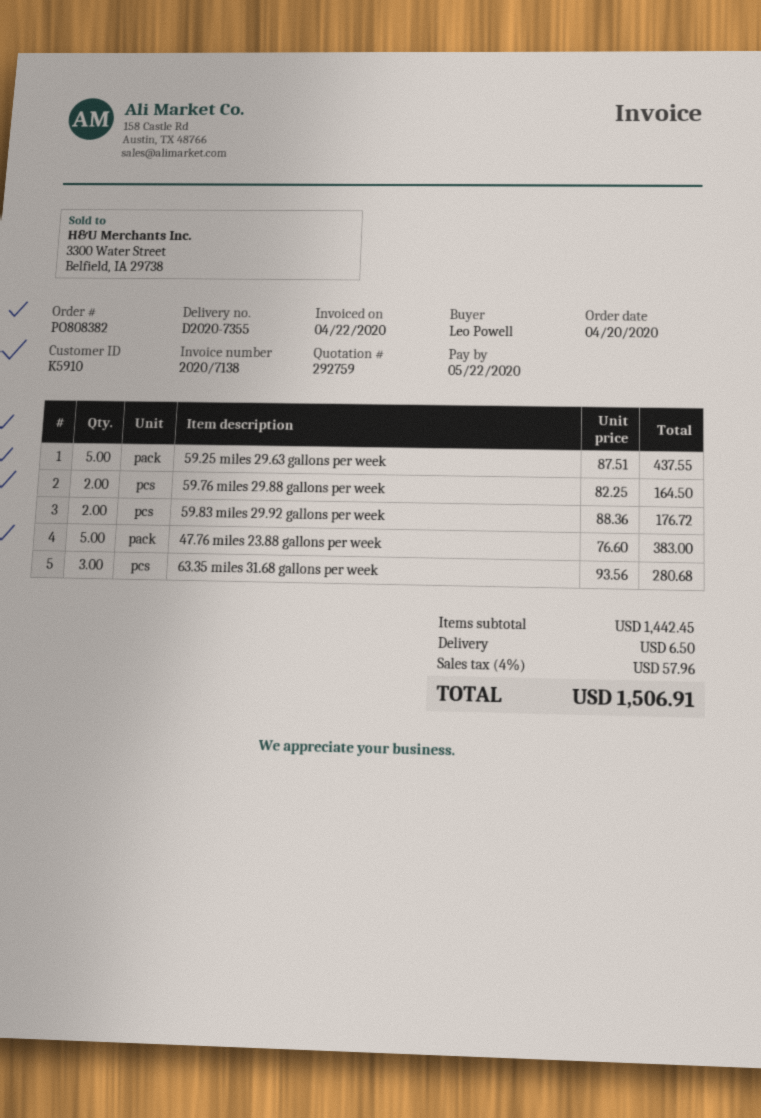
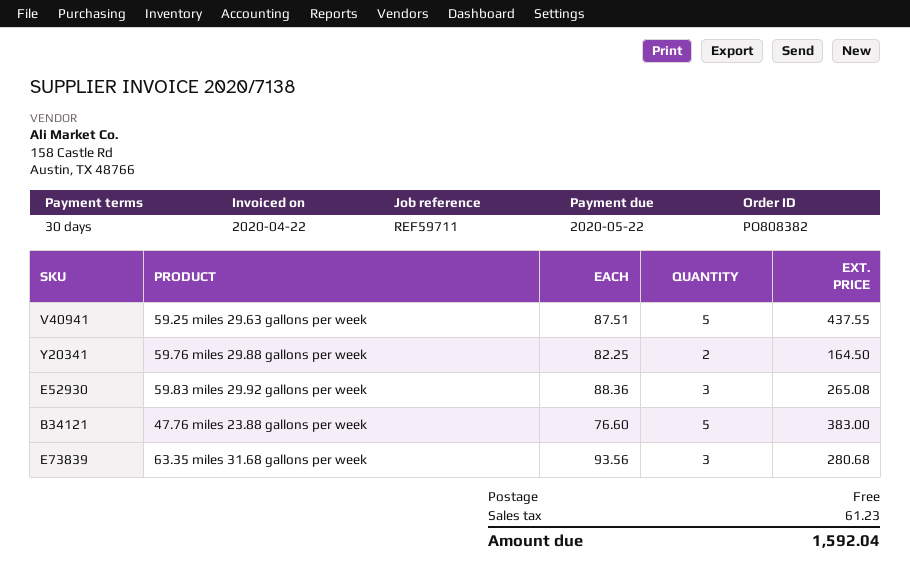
59.83 miles 29.92 gallons per week: 2 x 88.36 = 176.72 -> 3 x 88.36 = 265.08
shipping: 6.50 -> 0.00
tax: 57.96 -> 61.23
total: 1506.91 -> 1592.04

